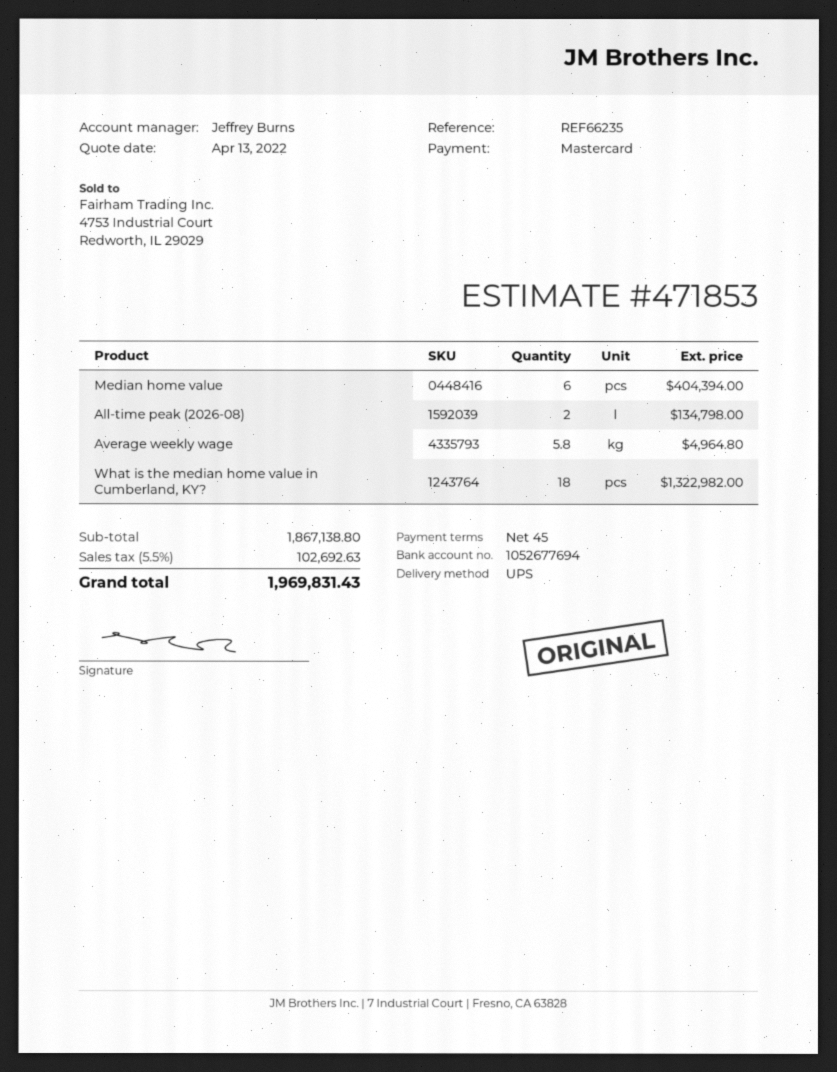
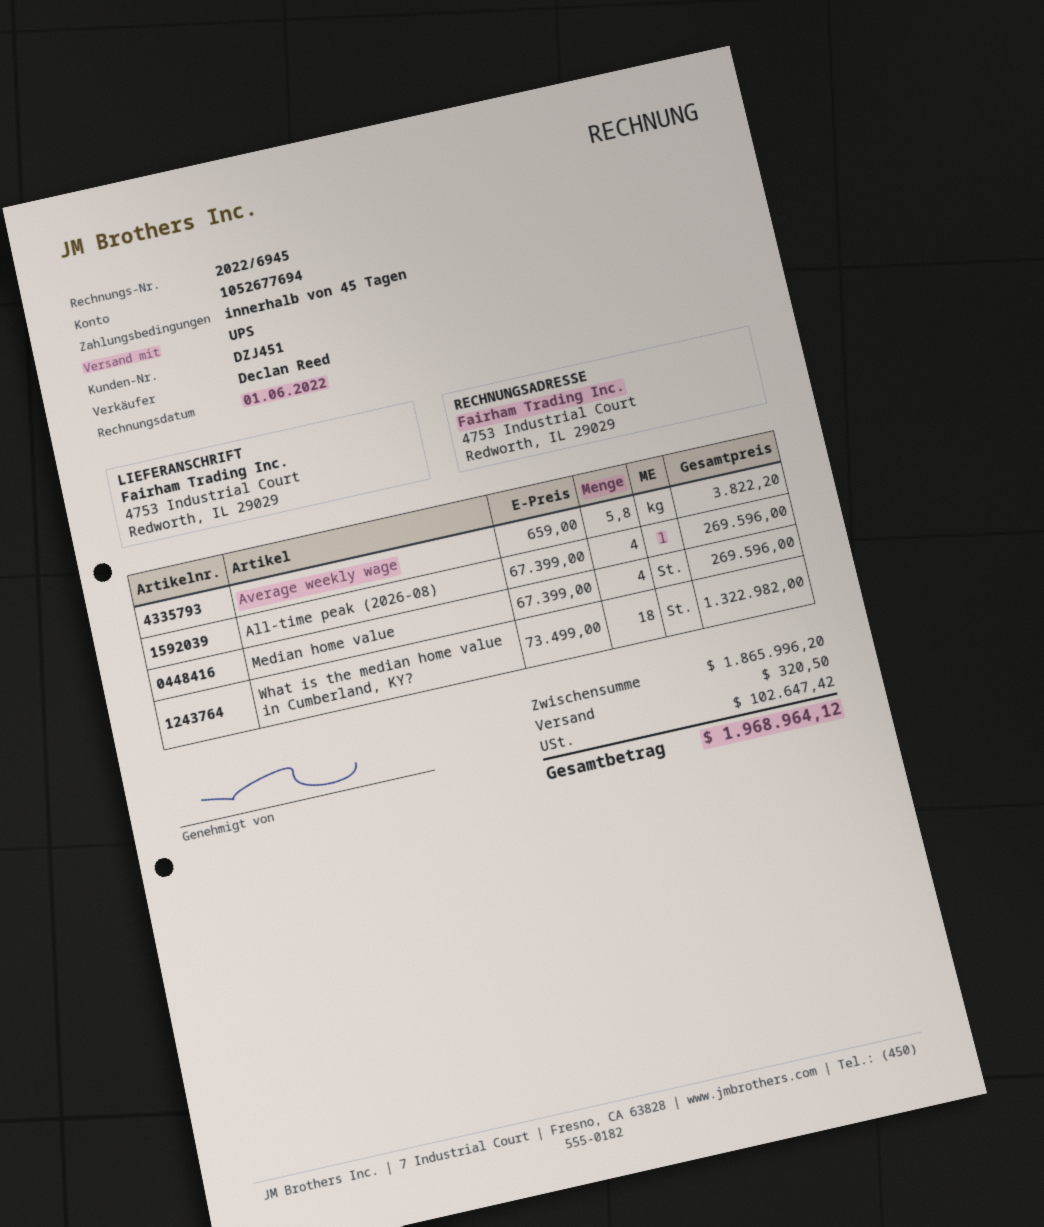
sales rep: Jeffrey Burns -> Declan Reed
Median home value: 6 for 404394.00 -> 4 for 269596.00
All-time peak (2026-08): 2 for 134798.00 -> 4 for 269596.00
Average weekly wage: 5.8 for 4964.80 -> 5.8 for 3822.20
subtotal: 1867138.80 -> 1865996.20
shipping: none -> 320.50
tax: 102692.63 -> 102647.42
total: 1969831.43 -> 1968964.12

